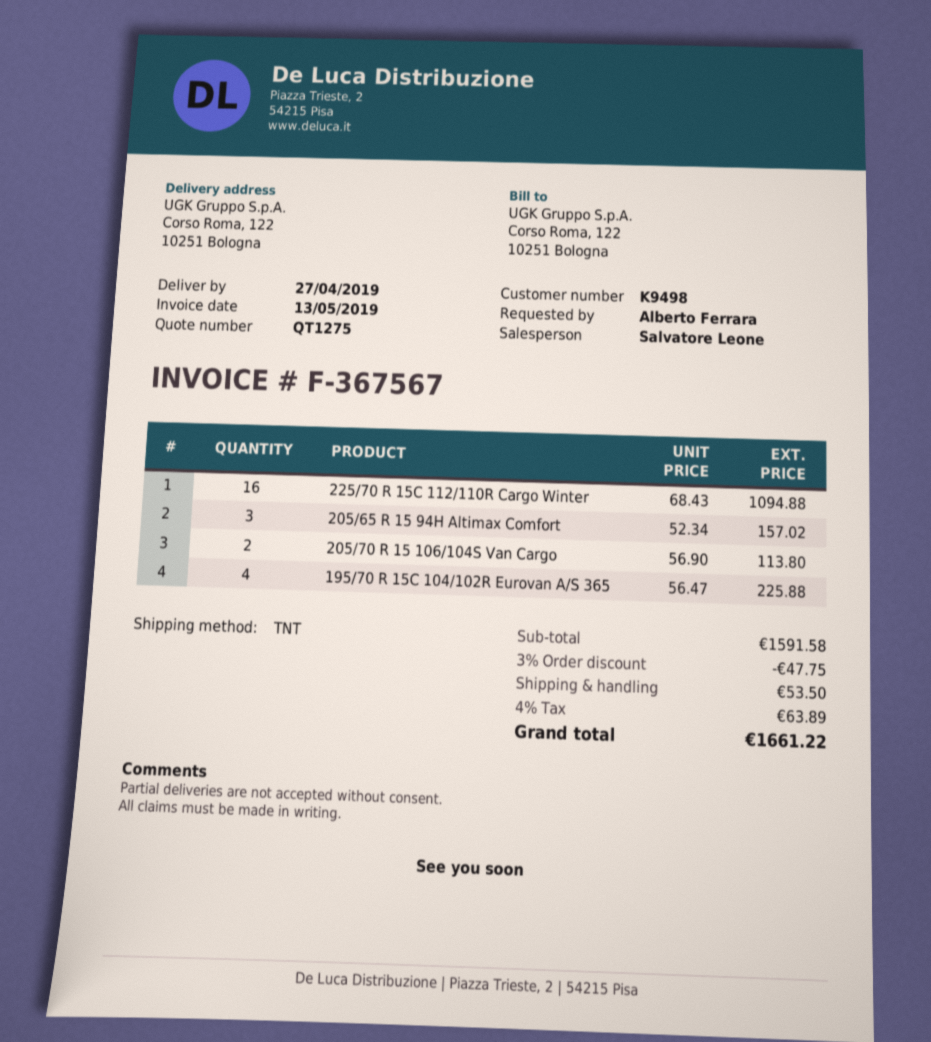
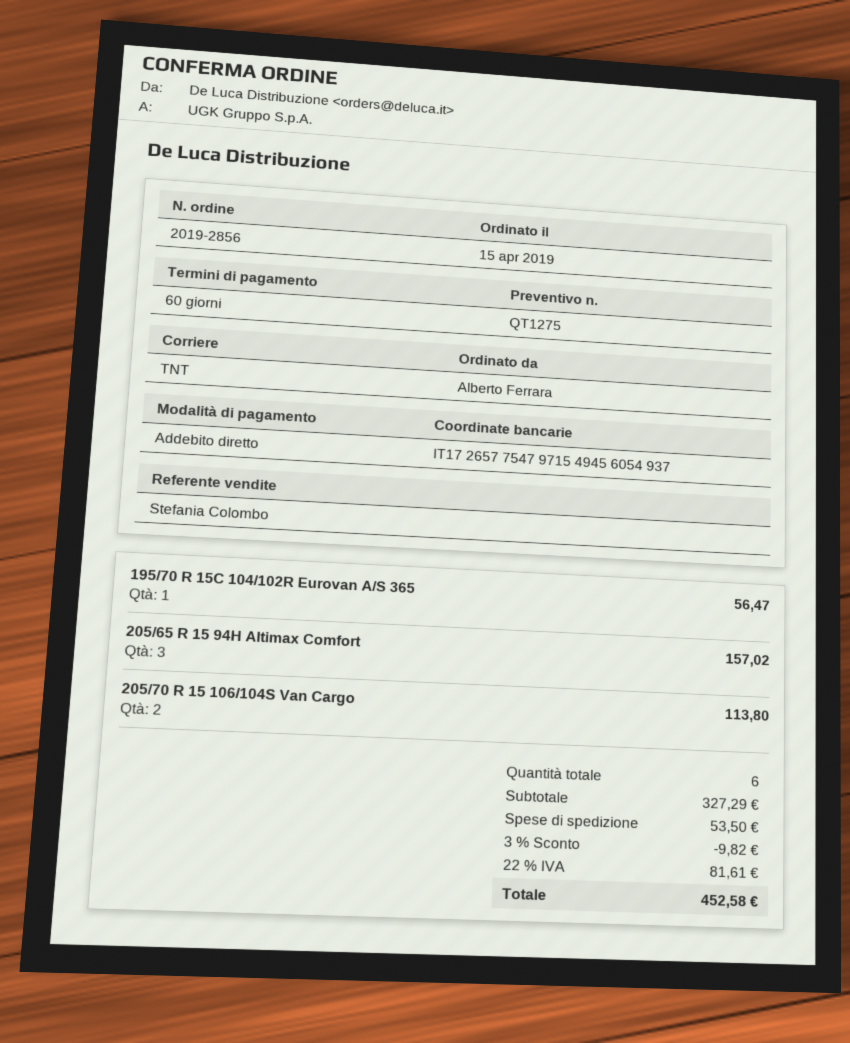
sales rep: Salvatore Leone -> Stefania Colombo
225/70 R 15C 112/110R Cargo Winter: 16 for 1094.88 -> none
195/70 R 15C 104/102R Eurovan A/S 365: 4 for 225.88 -> 1 for 56.47
subtotal: 1591.58 -> 327.29
discount: 3% = 47.75 -> 3% = 9.82
tax: 4% = 63.89 -> 22% = 81.61
total: 1661.22 -> 452.58

